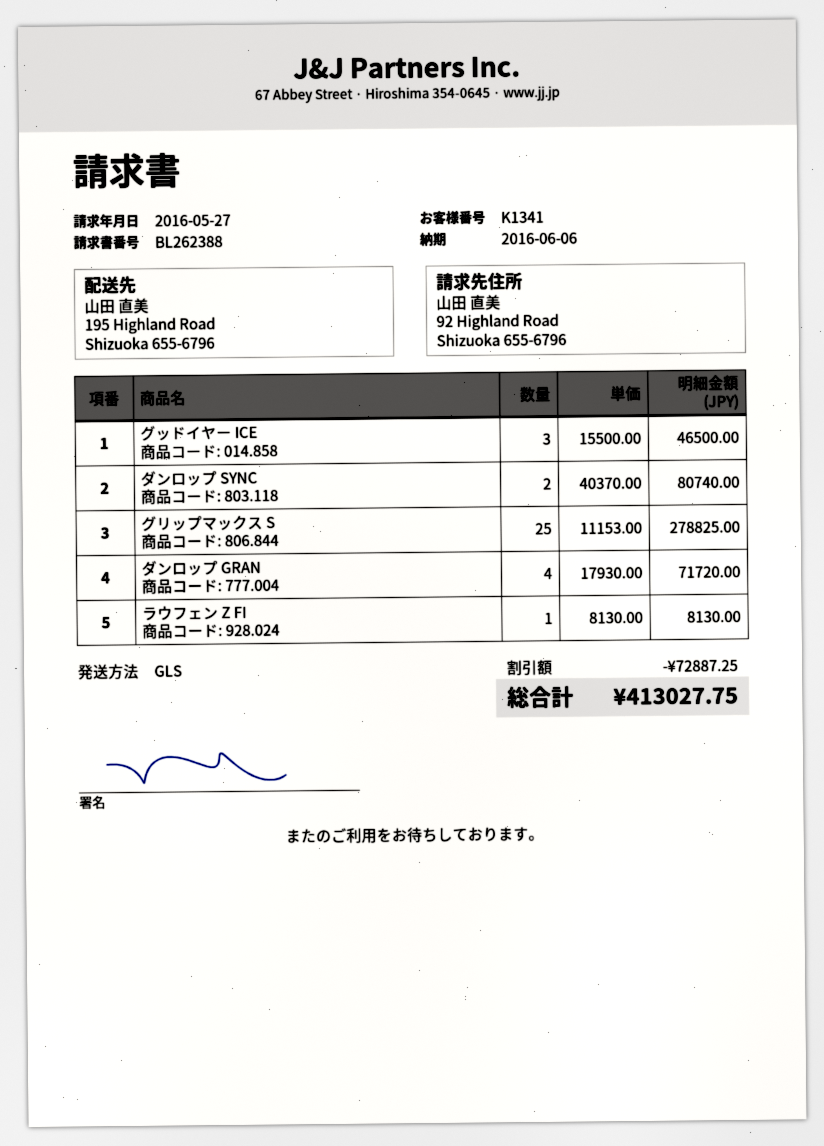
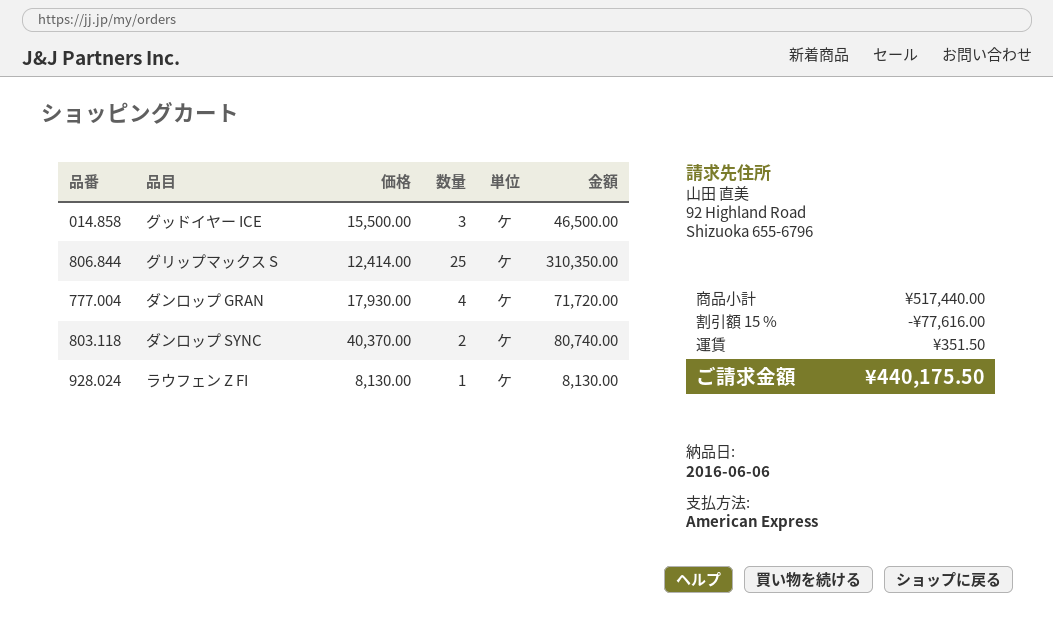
グリップマックス S: 25 x 11153.00 = 278825.00 -> 25 x 12414.00 = 310350.00
discount: 72887.25 -> 77616.00
shipping: none -> 351.50
total: 413027.75 -> 440175.50

